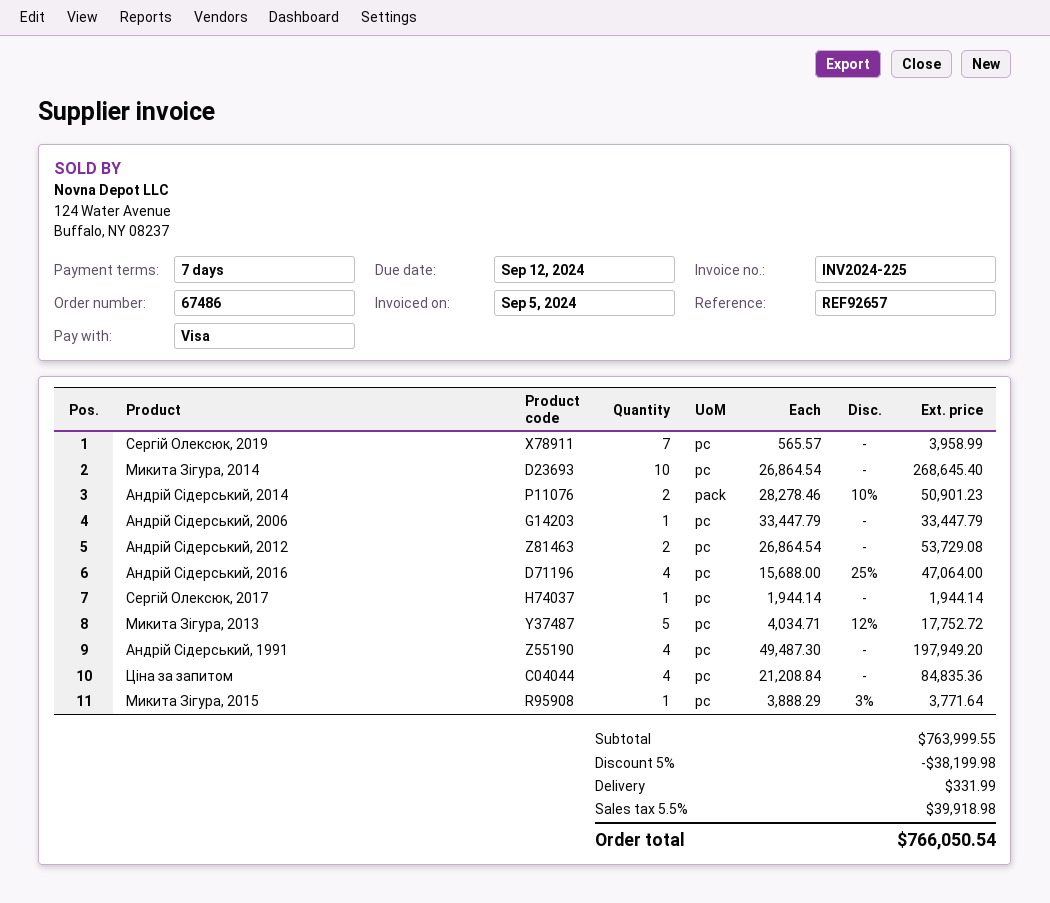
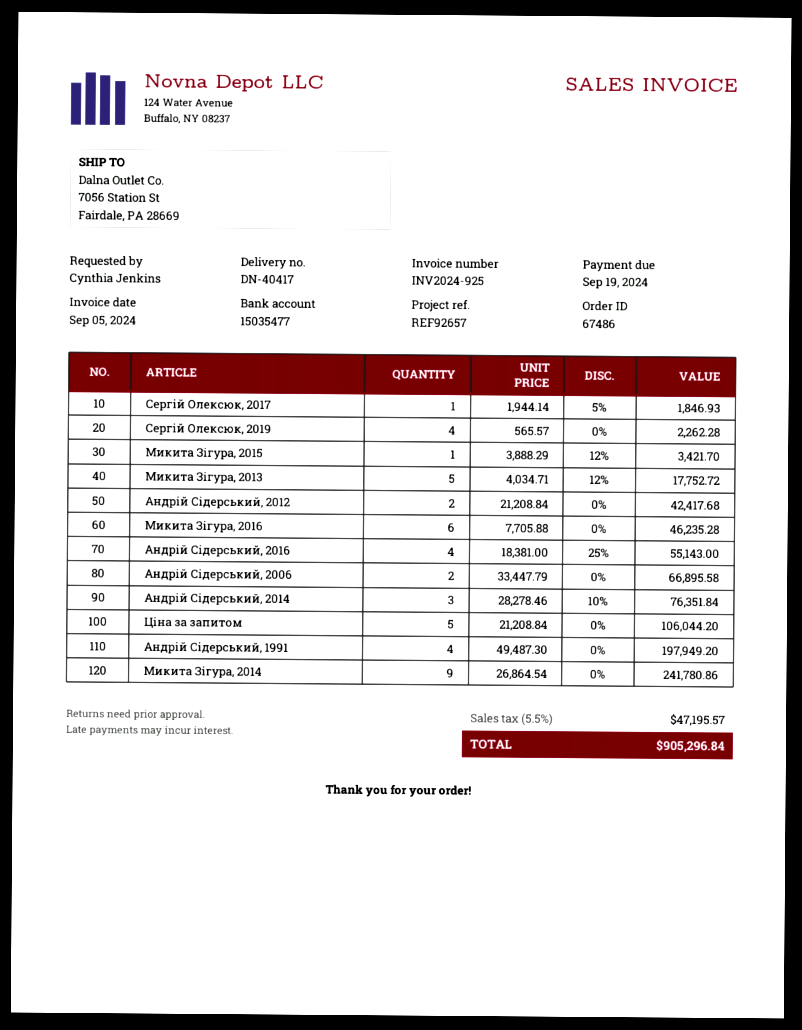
invoice number: INV2024-225 -> INV2024-925
due date: 2024-09-12 -> 2024-09-19
Сергій Олексюк, 2019: 7 x 565.57 = 3958.99 -> 4 x 565.57 = 2262.28
Микита Зігура, 2014: 10 x 26864.54 = 268645.40 -> 9 x 26864.54 = 241780.86
Андрій Сідерський, 2014: 2 x 28278.46 - 10% = 50901.23 -> 3 x 28278.46 - 10% = 76351.84
Андрій Сідерський, 2006: 1 x 33447.79 = 33447.79 -> 2 x 33447.79 = 66895.58
Андрій Сідерський, 2012: 2 x 26864.54 = 53729.08 -> 2 x 21208.84 = 42417.68
Андрій Сідерський, 2016: 4 x 15688.00 - 25% = 47064.00 -> 4 x 18381.00 - 25% = 55143.00
Сергій Олексюк, 2017: 1 x 1944.14 = 1944.14 -> 1 x 1944.14 - 5% = 1846.93
Ціна за запитом: 4 x 21208.84 = 84835.36 -> 5 x 21208.84 = 106044.20
Микита Зігура, 2015: 1 x 3888.29 - 3% = 3771.64 -> 1 x 3888.29 - 12% = 3421.70
Микита Зігура, 2016: none -> 6 x 7705.88 = 46235.28
discount: 5% = 38199.98 -> none
shipping: 331.99 -> none
tax: 5.5% = 39918.98 -> 5.5% = 47195.57
total: 766050.54 -> 905296.84

